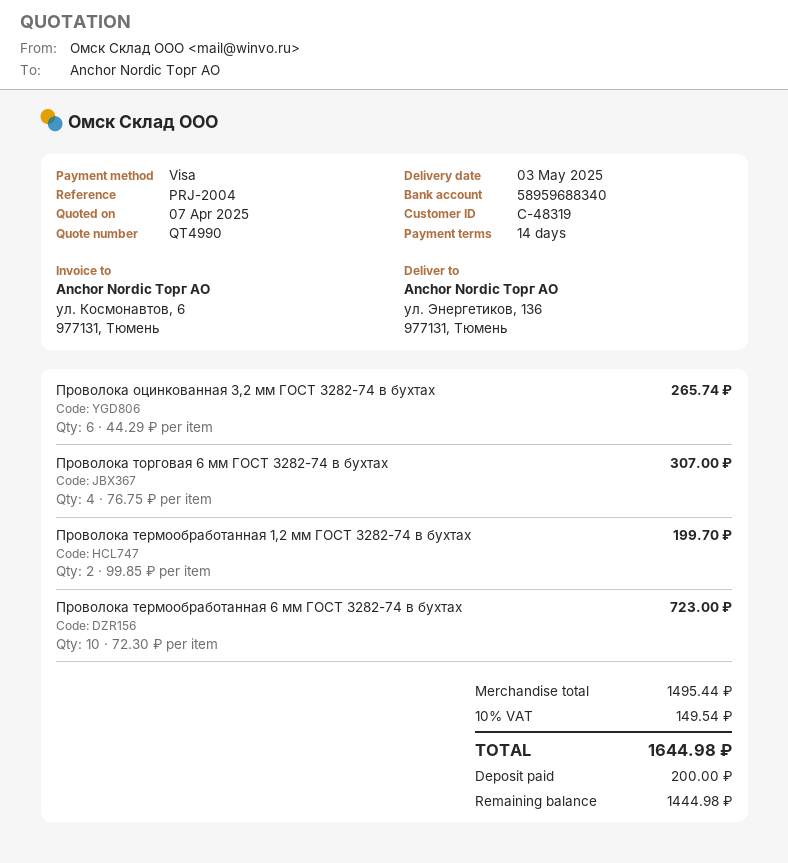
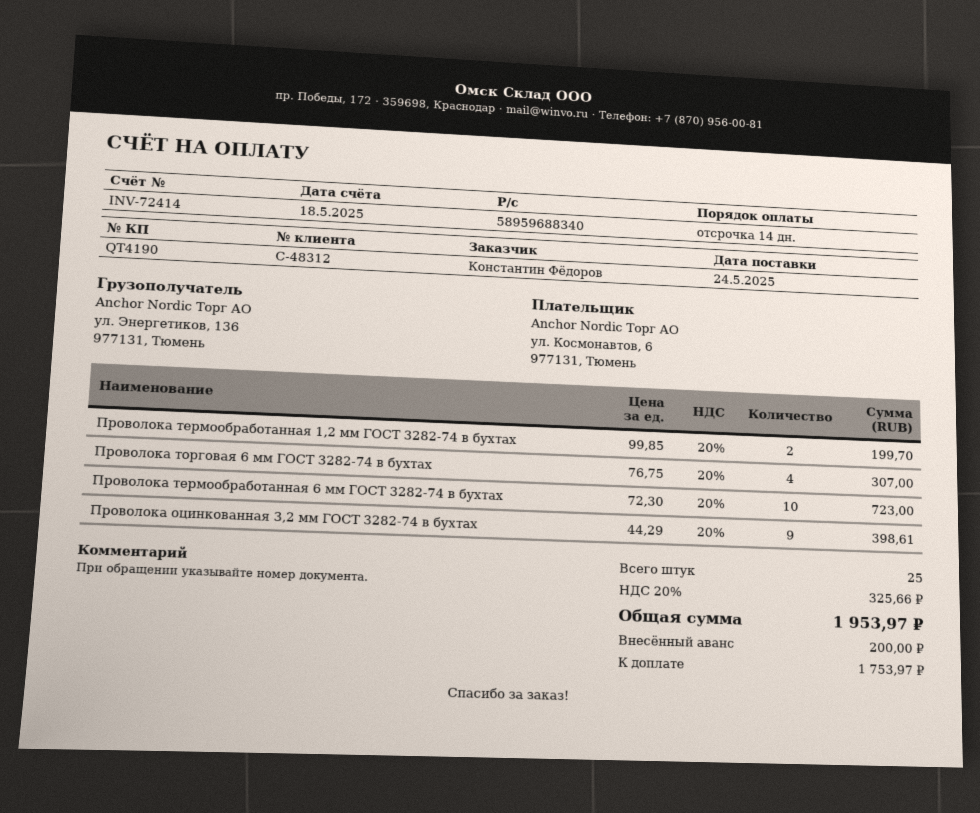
quote number: QT4990 -> QT4190
delivery date: 2025-05-03 -> 2025-05-24
customer number: C-48319 -> C-48312
Проволока оцинкованная 3,2 мм ГОСТ 3282-74 в бухтах: 6 x 44.29 = 265.74 -> 9 x 44.29 = 398.61
tax: 10% = 149.54 -> 20% = 325.66
total: 1644.98 -> 1953.97
balance: 1444.98 -> 1753.97

